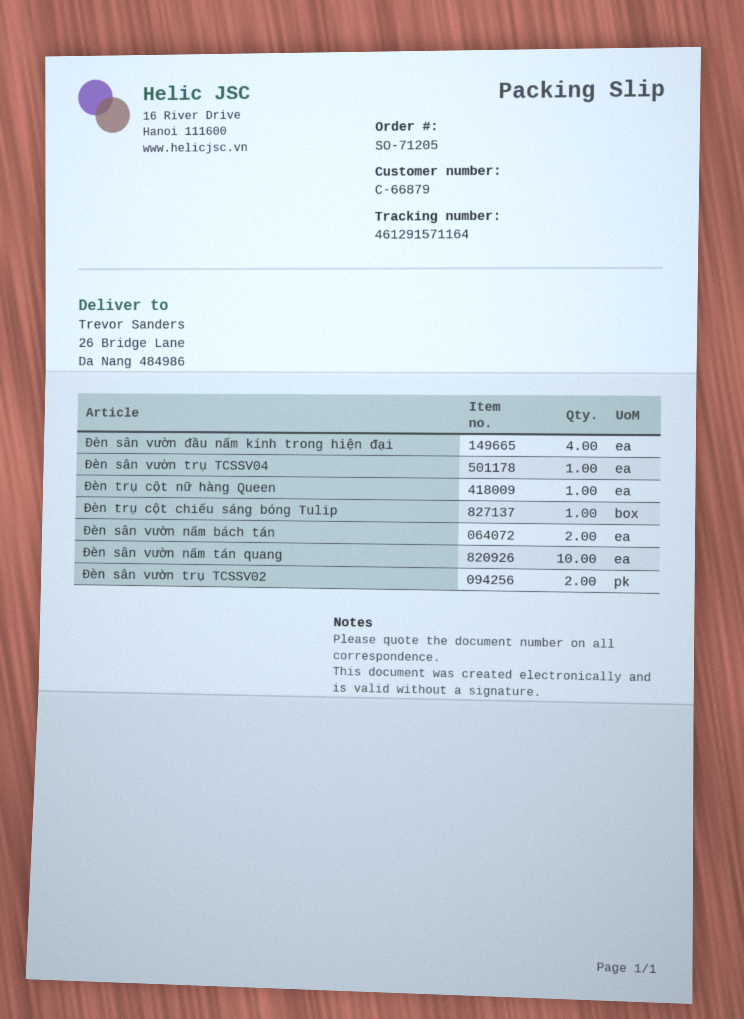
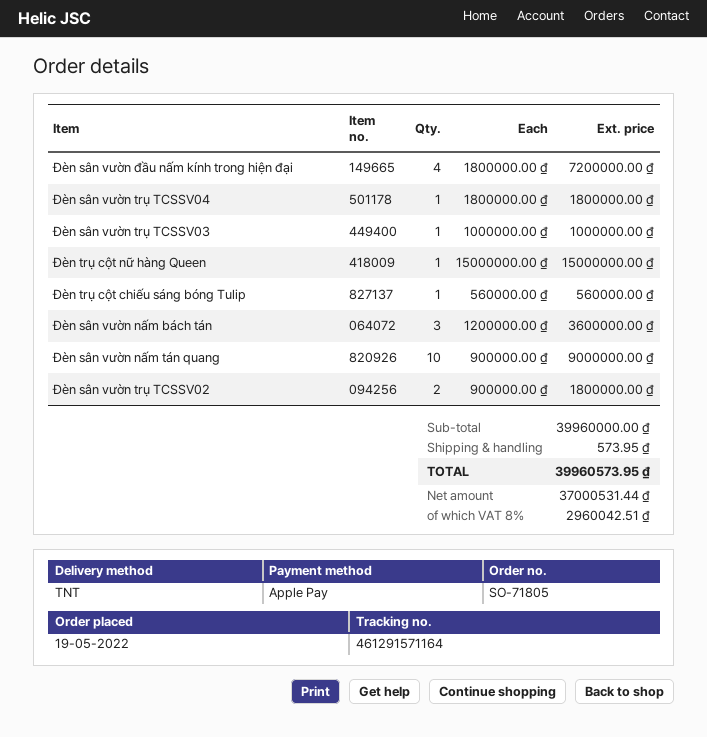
order number: SO-71205 -> SO-71805
Đèn sân vườn nấm bách tán: 2 -> 3
Đèn sân vườn trụ TCSSV03: none -> 1

